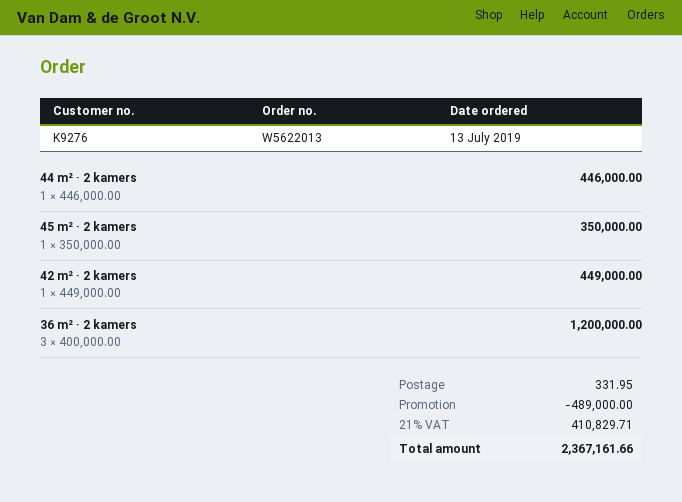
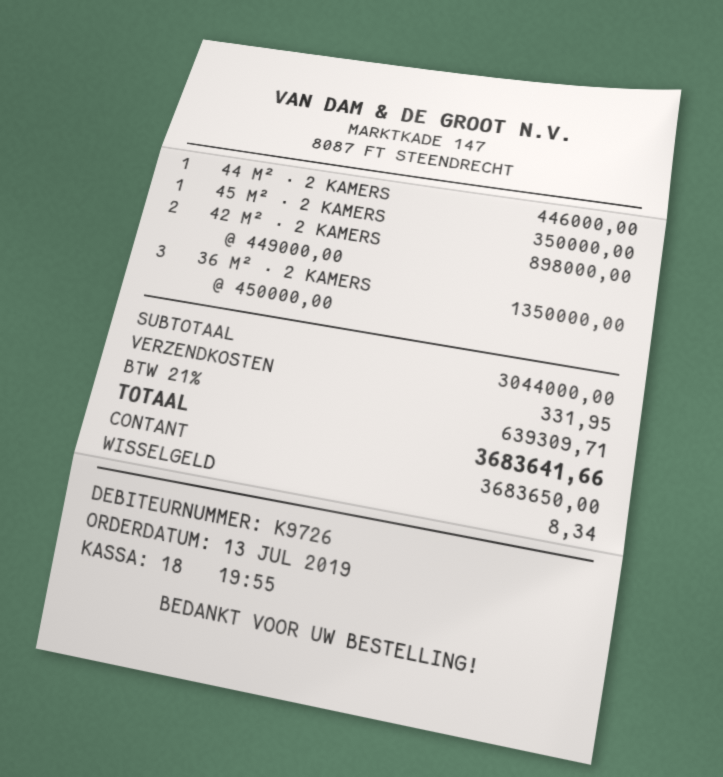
customer number: K9276 -> K9726
42 m² · 2 kamers: 1 x 449000.00 = 449000.00 -> 2 x 449000.00 = 898000.00
36 m² · 2 kamers: 3 x 400000.00 = 1200000.00 -> 3 x 450000.00 = 1350000.00
discount: 489000.00 -> none
tax: 21% = 410829.71 -> 21% = 639309.71
total: 2367161.66 -> 3683641.66

